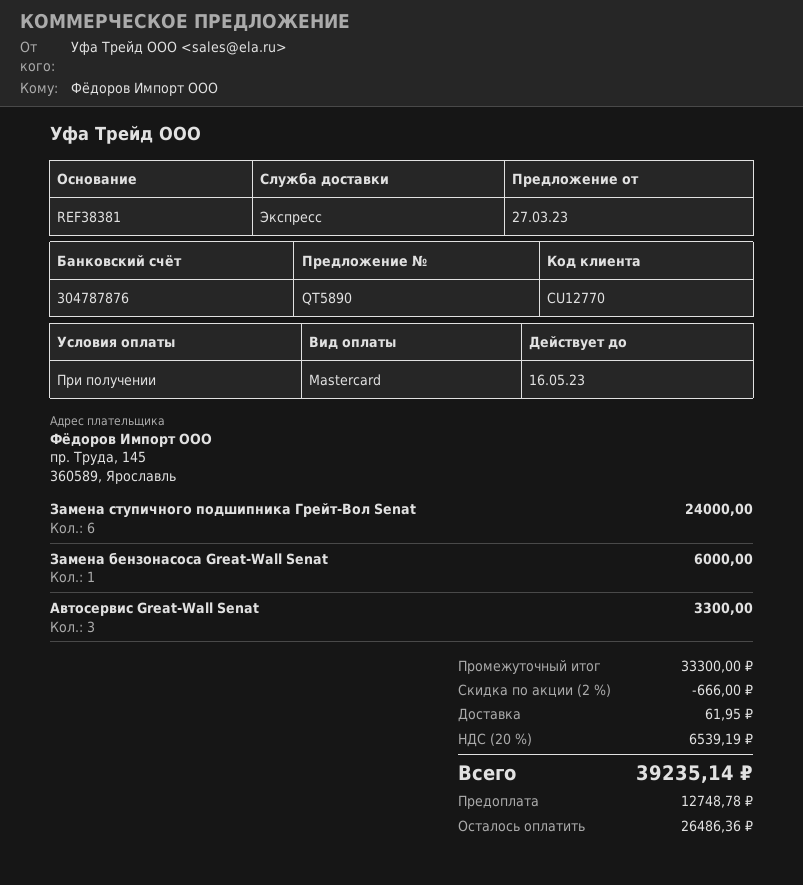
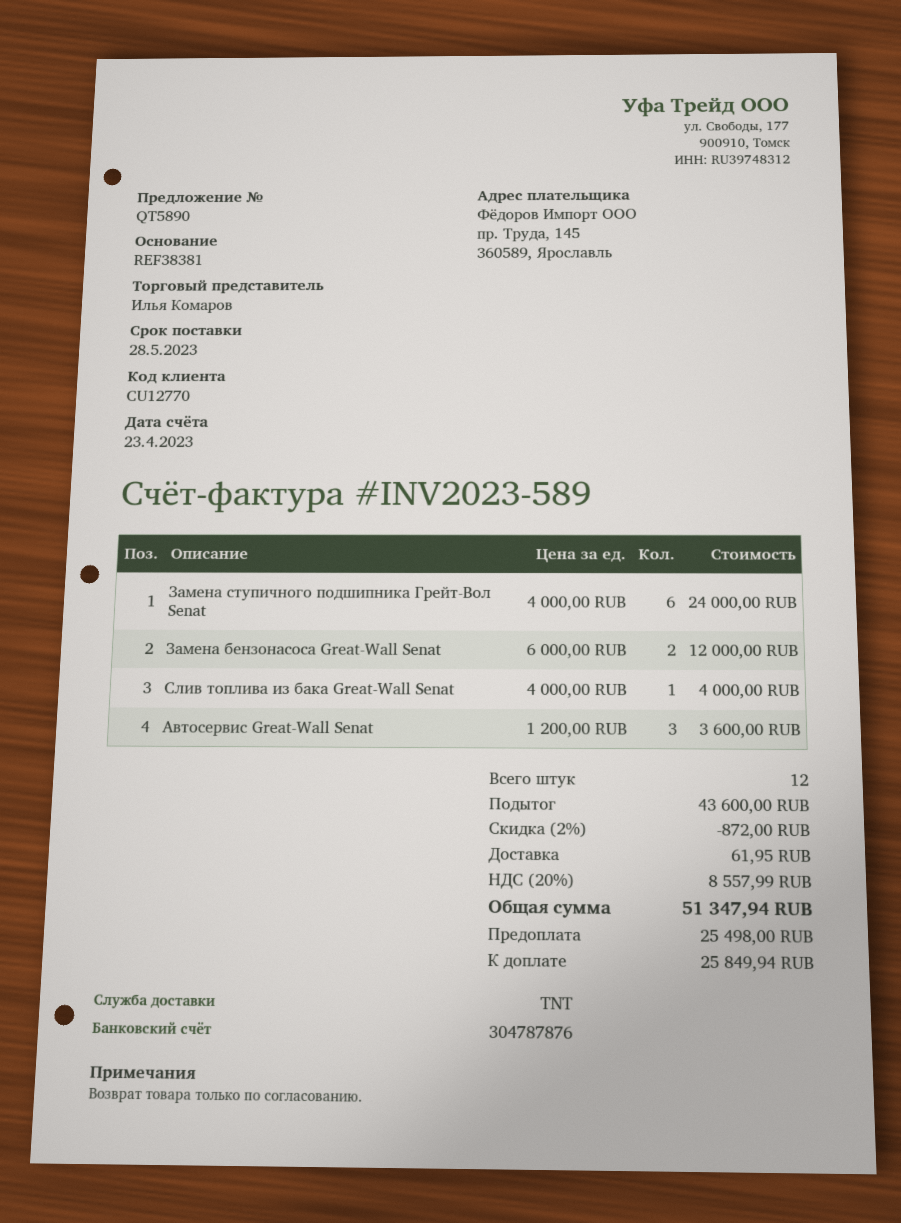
shipping method: express -> TNT
Замена бензонасоса Great-Wall Senat: 1 for 6000.00 -> 2 for 12000.00
Автосервис Great-Wall Senat: 3 for 3300.00 -> 3 for 3600.00
Слив топлива из бака Great-Wall Senat: none -> 1 for 4000.00
subtotal: 33300.00 -> 43600.00
discount: 2% = 666.00 -> 2% = 872.00
tax: 20% = 6539.19 -> 20% = 8557.99
total: 39235.14 -> 51347.94
deposit: 12748.78 -> 25498.00
balance: 26486.36 -> 25849.94

